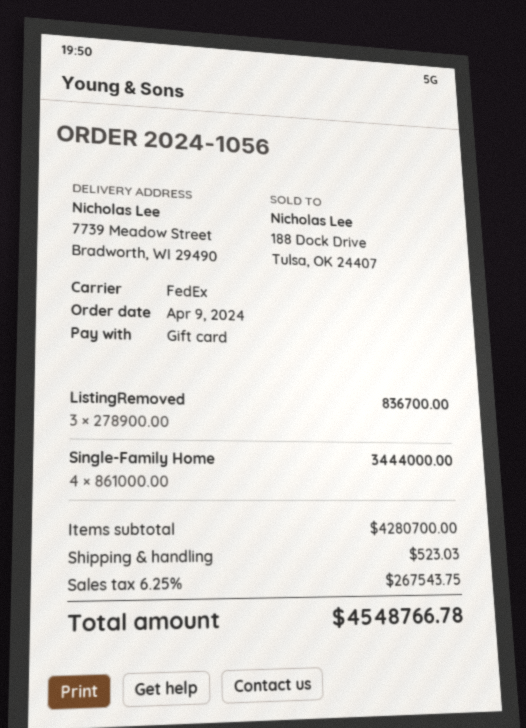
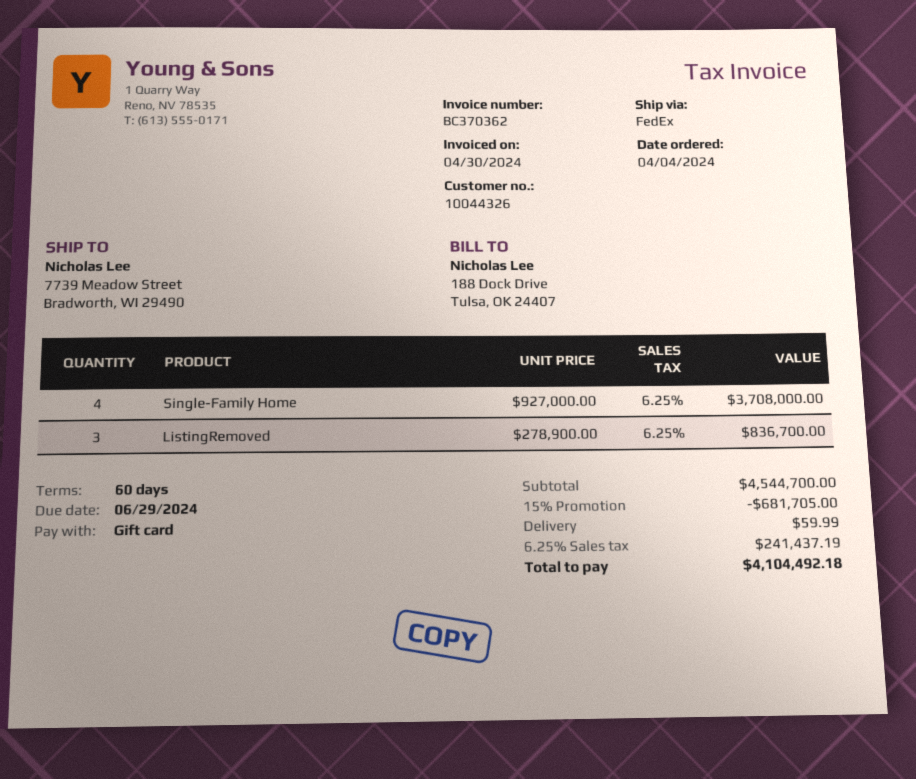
order date: 2024-04-09 -> 2024-04-04
Single-Family Home: 4 x 861000.00 = 3444000.00 -> 4 x 927000.00 = 3708000.00
subtotal: 4280700.00 -> 4544700.00
discount: none -> 15% = 681705.00
shipping: 523.03 -> 59.99
tax: 6.25% = 267543.75 -> 6.25% = 241437.19
total: 4548766.78 -> 4104492.18

